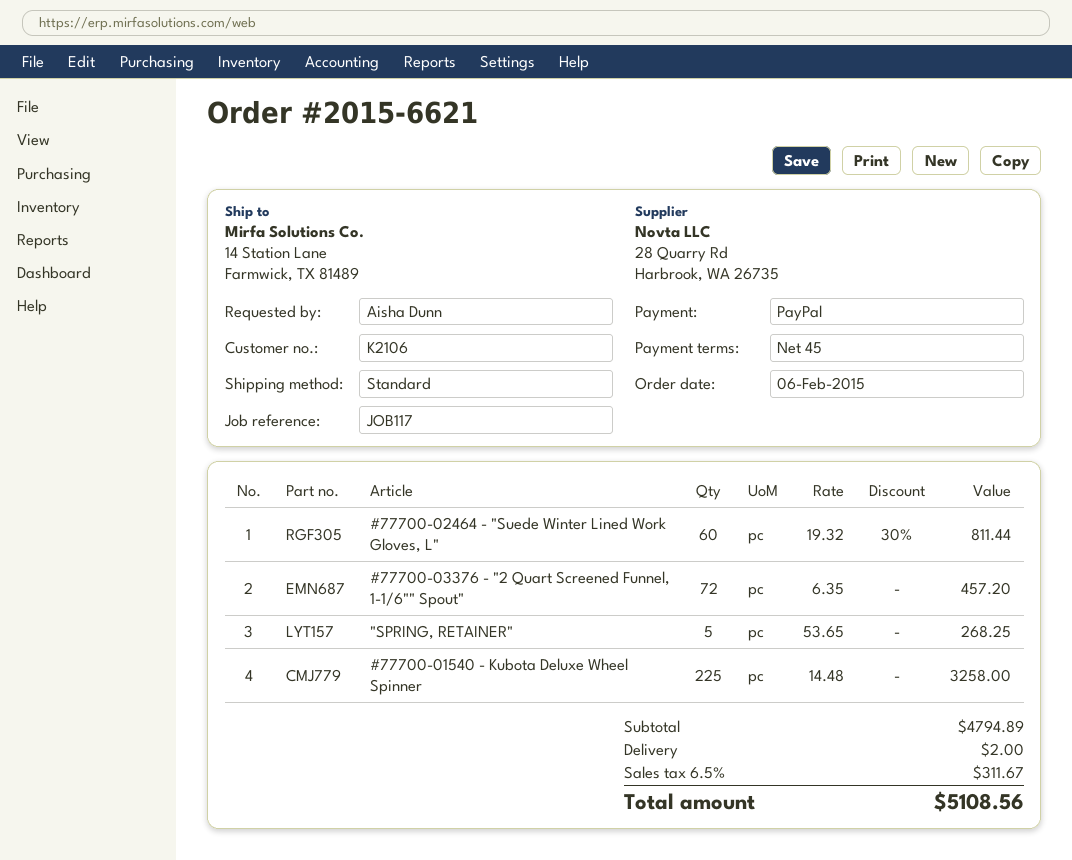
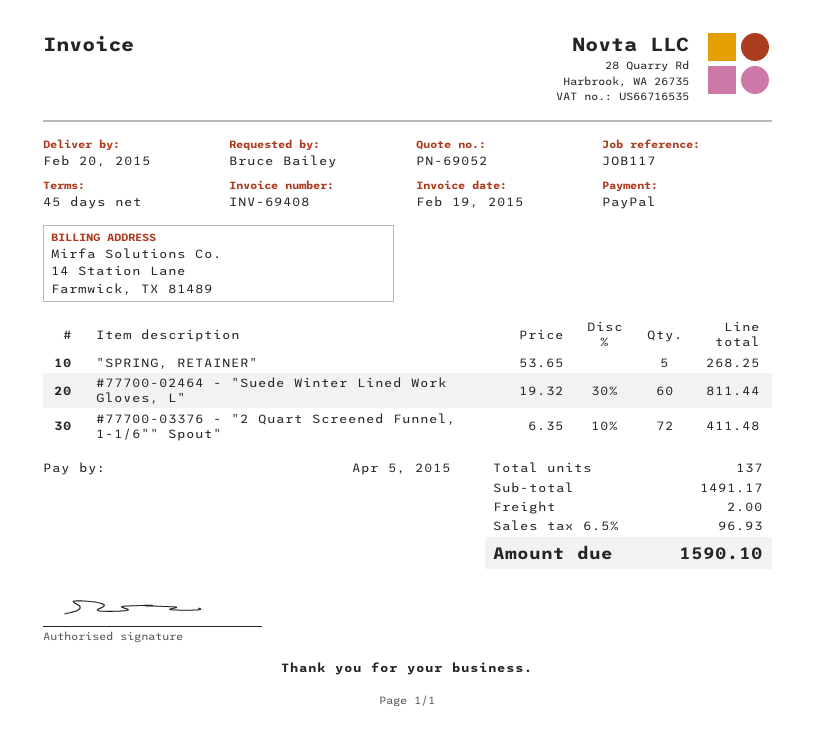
ordered by: Aisha Dunn -> Bruce Bailey
#77700-03376 - "2 Quart Screened Funnel, 1-1/6"" Spout": 72 x 6.35 = 457.20 -> 72 x 6.35 - 10% = 411.48
#77700-01540 - Kubota Deluxe Wheel Spinner: 225 x 14.48 = 3258.00 -> none
subtotal: 4794.89 -> 1491.17
tax: 6.5% = 311.67 -> 6.5% = 96.93
total: 5108.56 -> 1590.10

